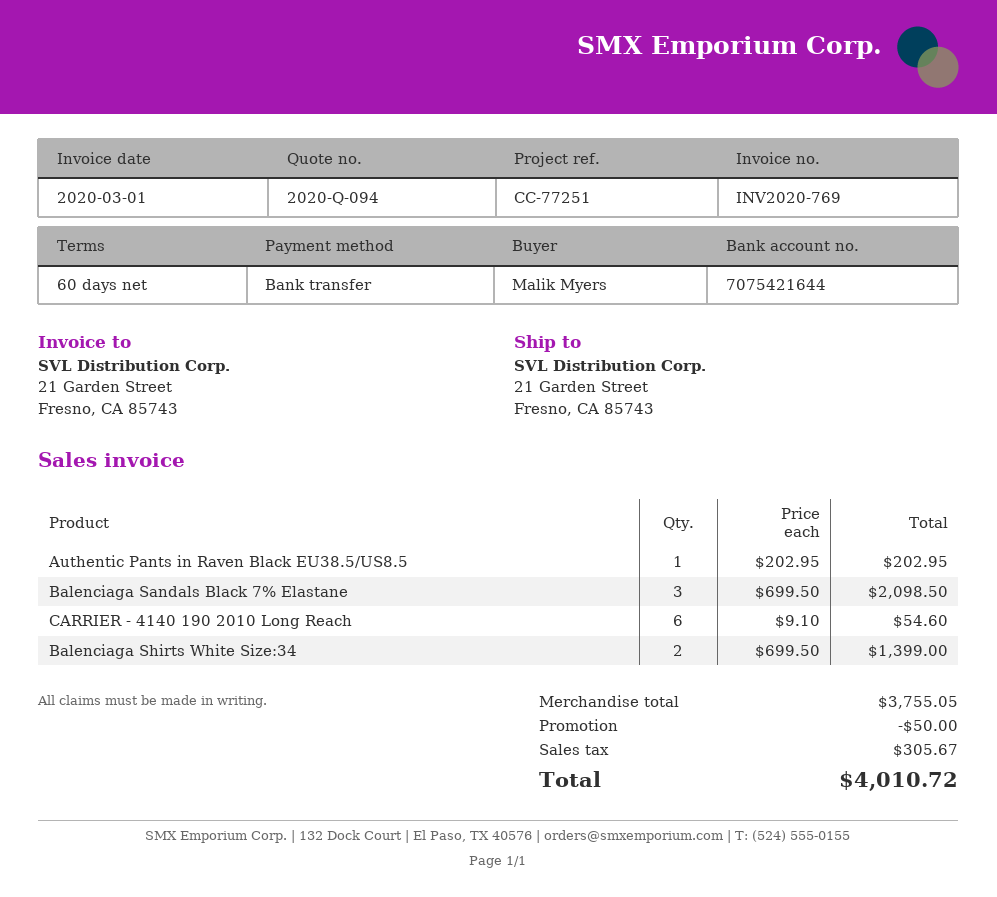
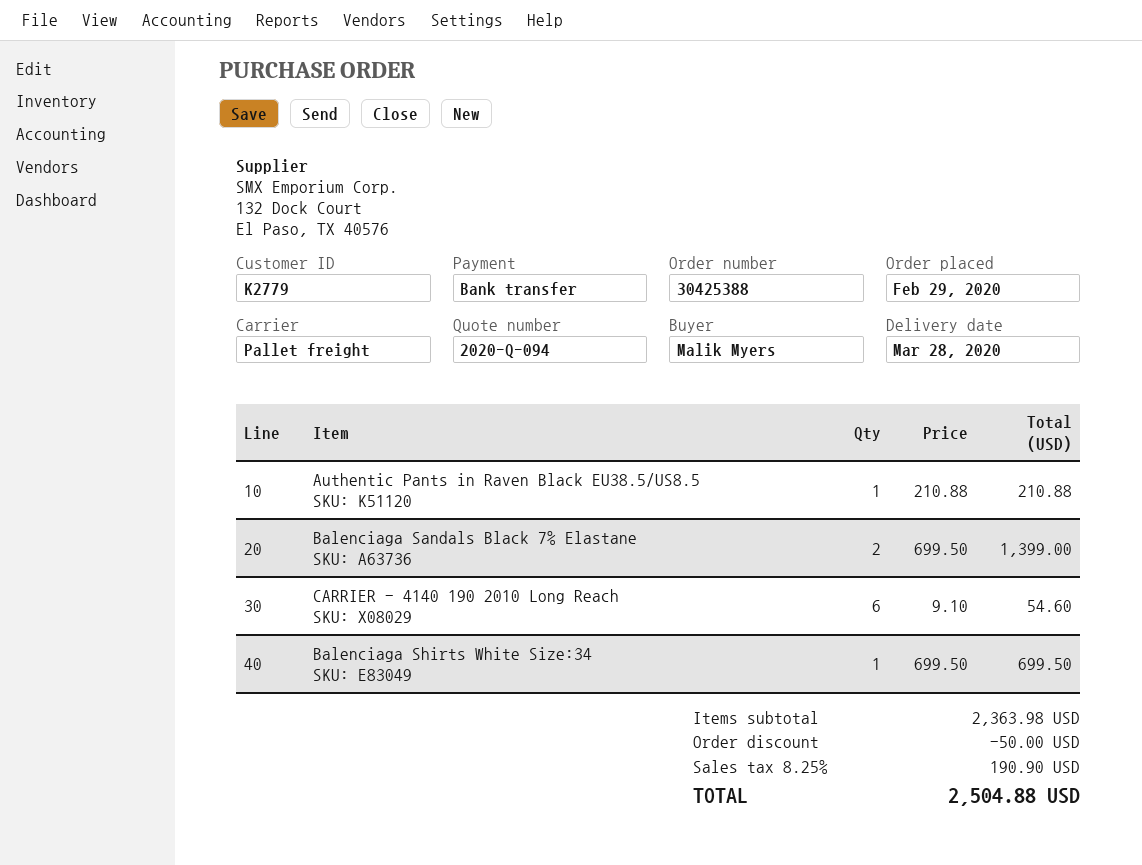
Authentic Pants in Raven Black EU38.5/US8.5: 1 x 202.95 = 202.95 -> 1 x 210.88 = 210.88
Balenciaga Sandals Black 7% Elastane: 3 x 699.50 = 2098.50 -> 2 x 699.50 = 1399.00
Balenciaga Shirts White Size:34: 2 x 699.50 = 1399.00 -> 1 x 699.50 = 699.50
subtotal: 3755.05 -> 2363.98
tax: 305.67 -> 190.90
total: 4010.72 -> 2504.88

